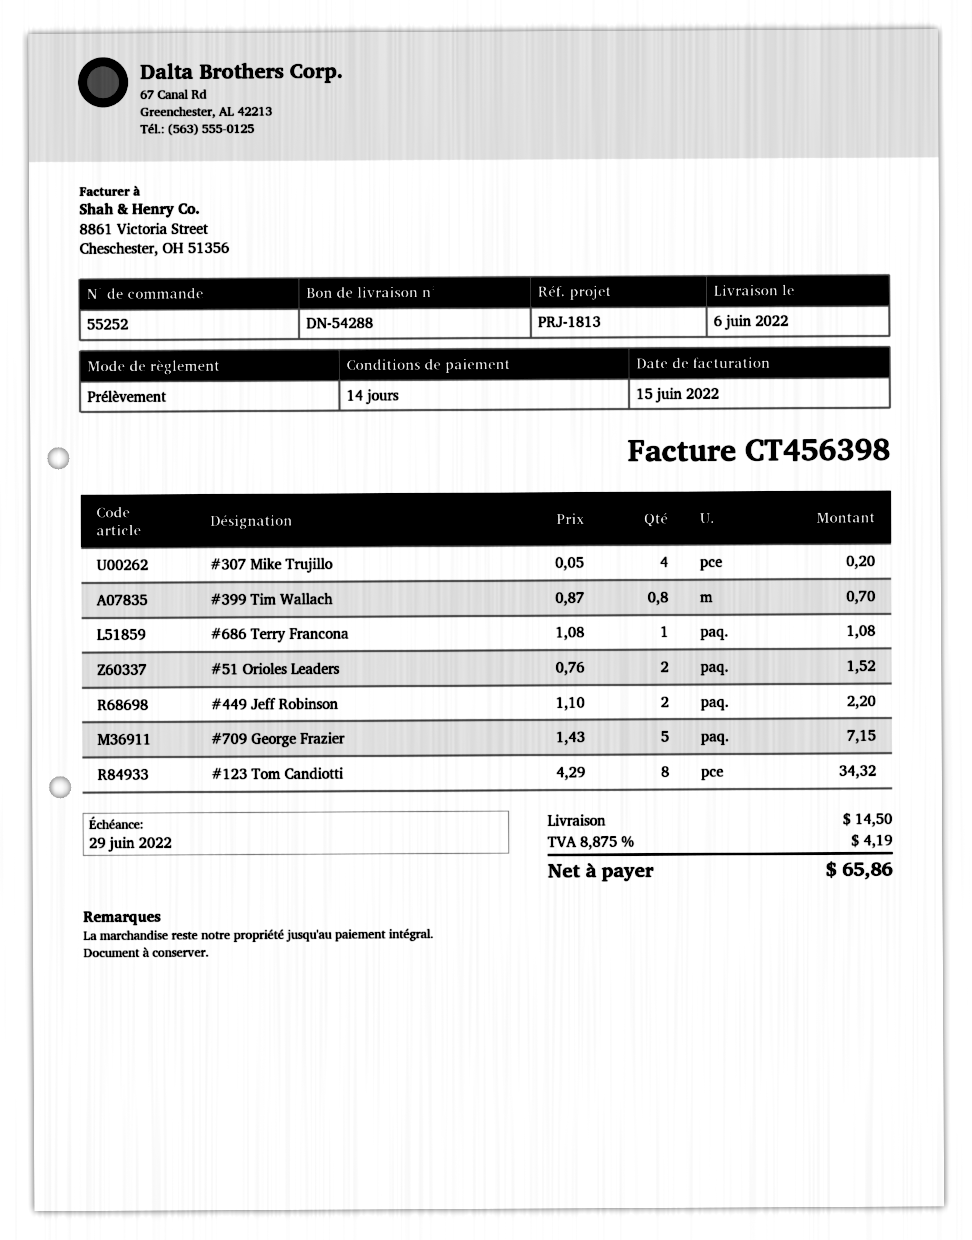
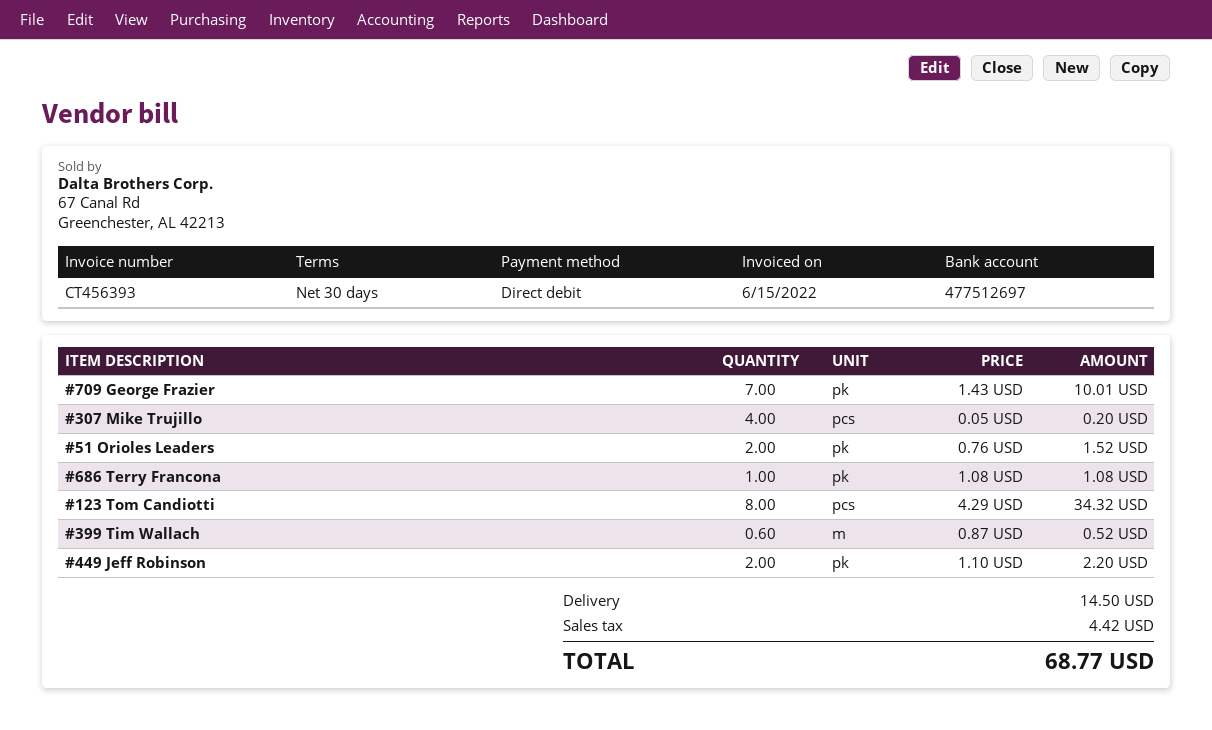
invoice number: CT456398 -> CT456393
payment terms: 14 days -> 30 days
#399 Tim Wallach: 0.8 x 0.87 = 0.70 -> 0.6 x 0.87 = 0.52
#709 George Frazier: 5 x 1.43 = 7.15 -> 7 x 1.43 = 10.01
tax: 4.19 -> 4.42
total: 65.86 -> 68.77

